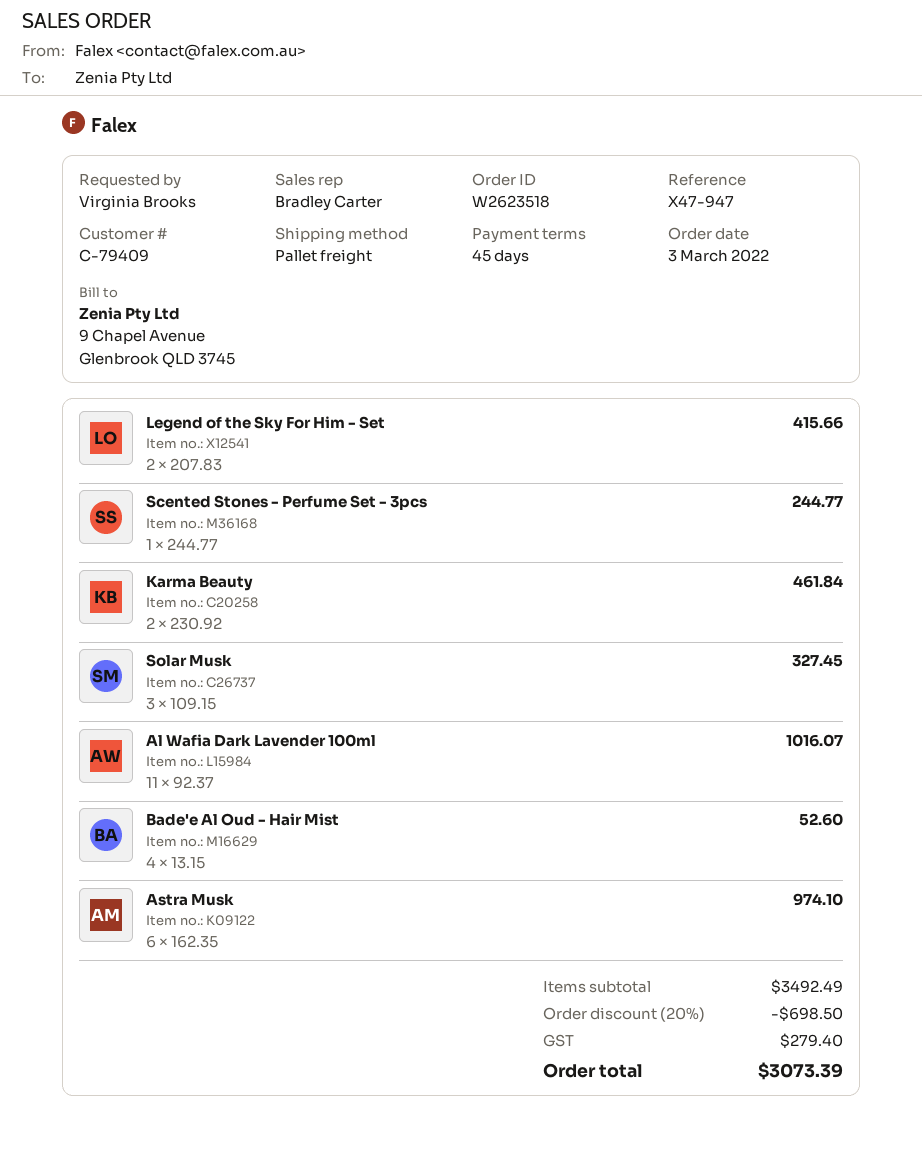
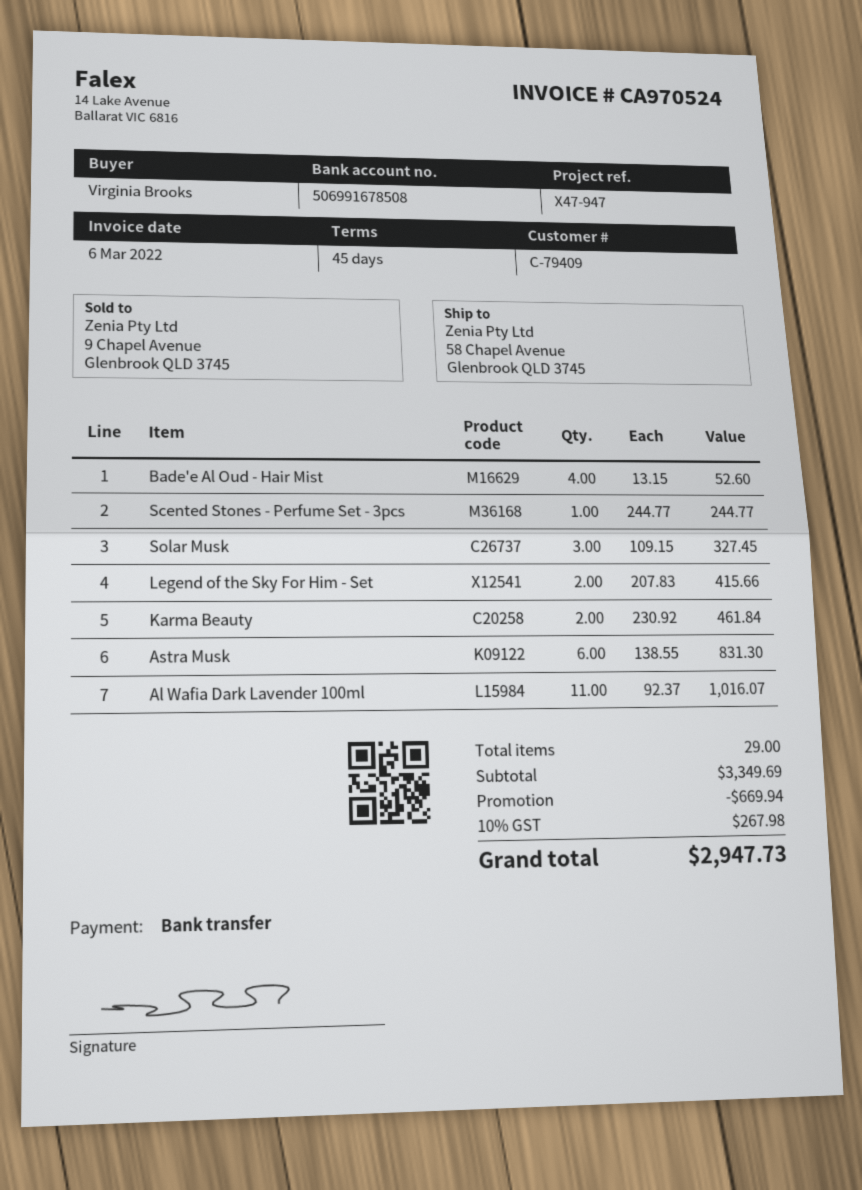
Astra Musk: 6 x 162.35 = 974.10 -> 6 x 138.55 = 831.30
subtotal: 3492.49 -> 3349.69
discount: 698.50 -> 669.94
tax: 279.40 -> 267.98
total: 3073.39 -> 2947.73

